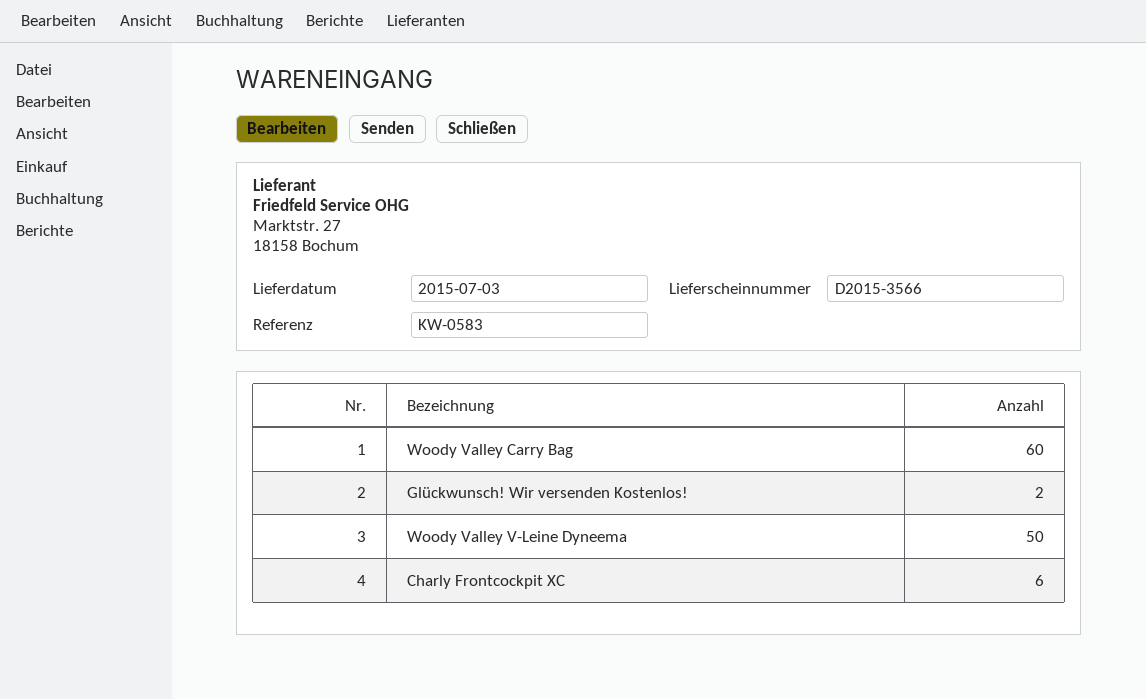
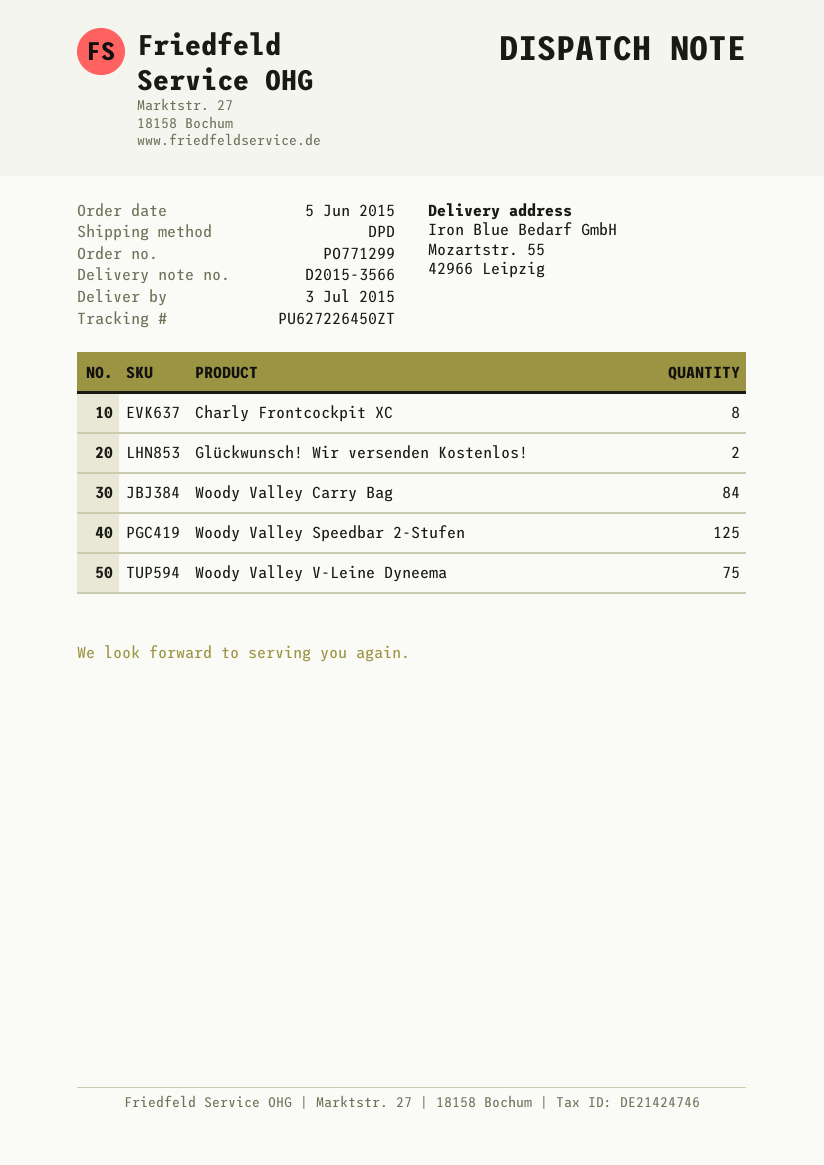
Woody Valley Carry Bag: 60 -> 84
Woody Valley V-Leine Dyneema: 50 -> 75
Charly Frontcockpit XC: 6 -> 8
Woody Valley Speedbar 2-Stufen: none -> 125

